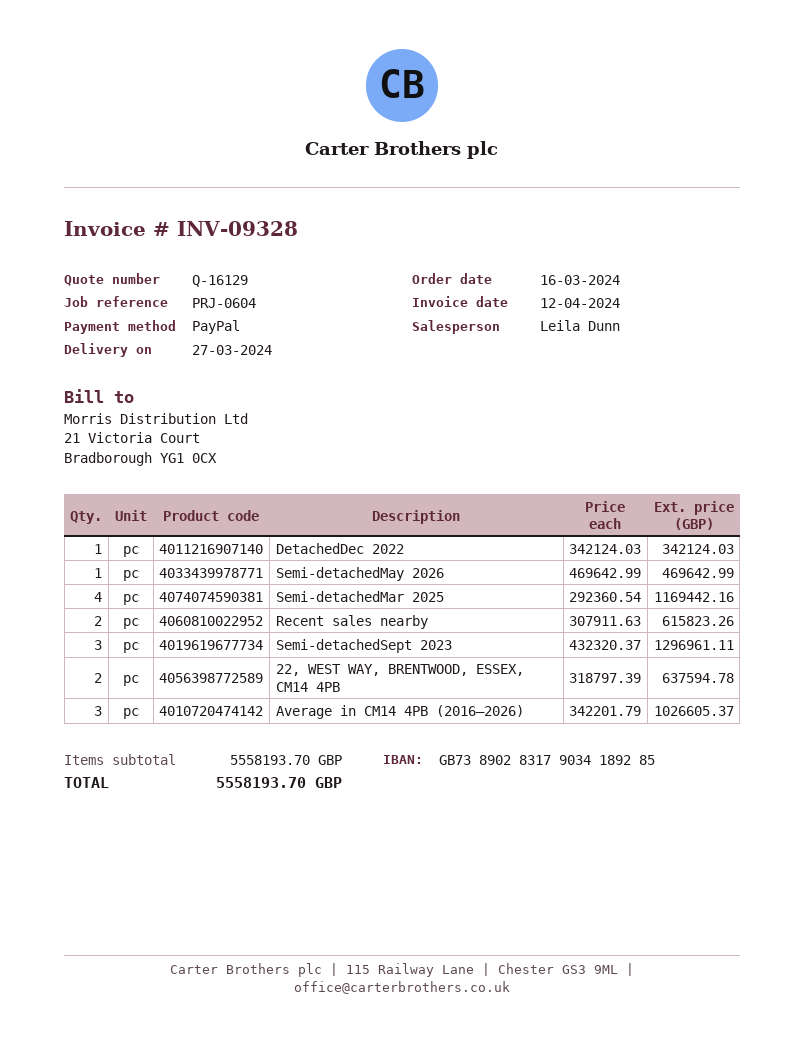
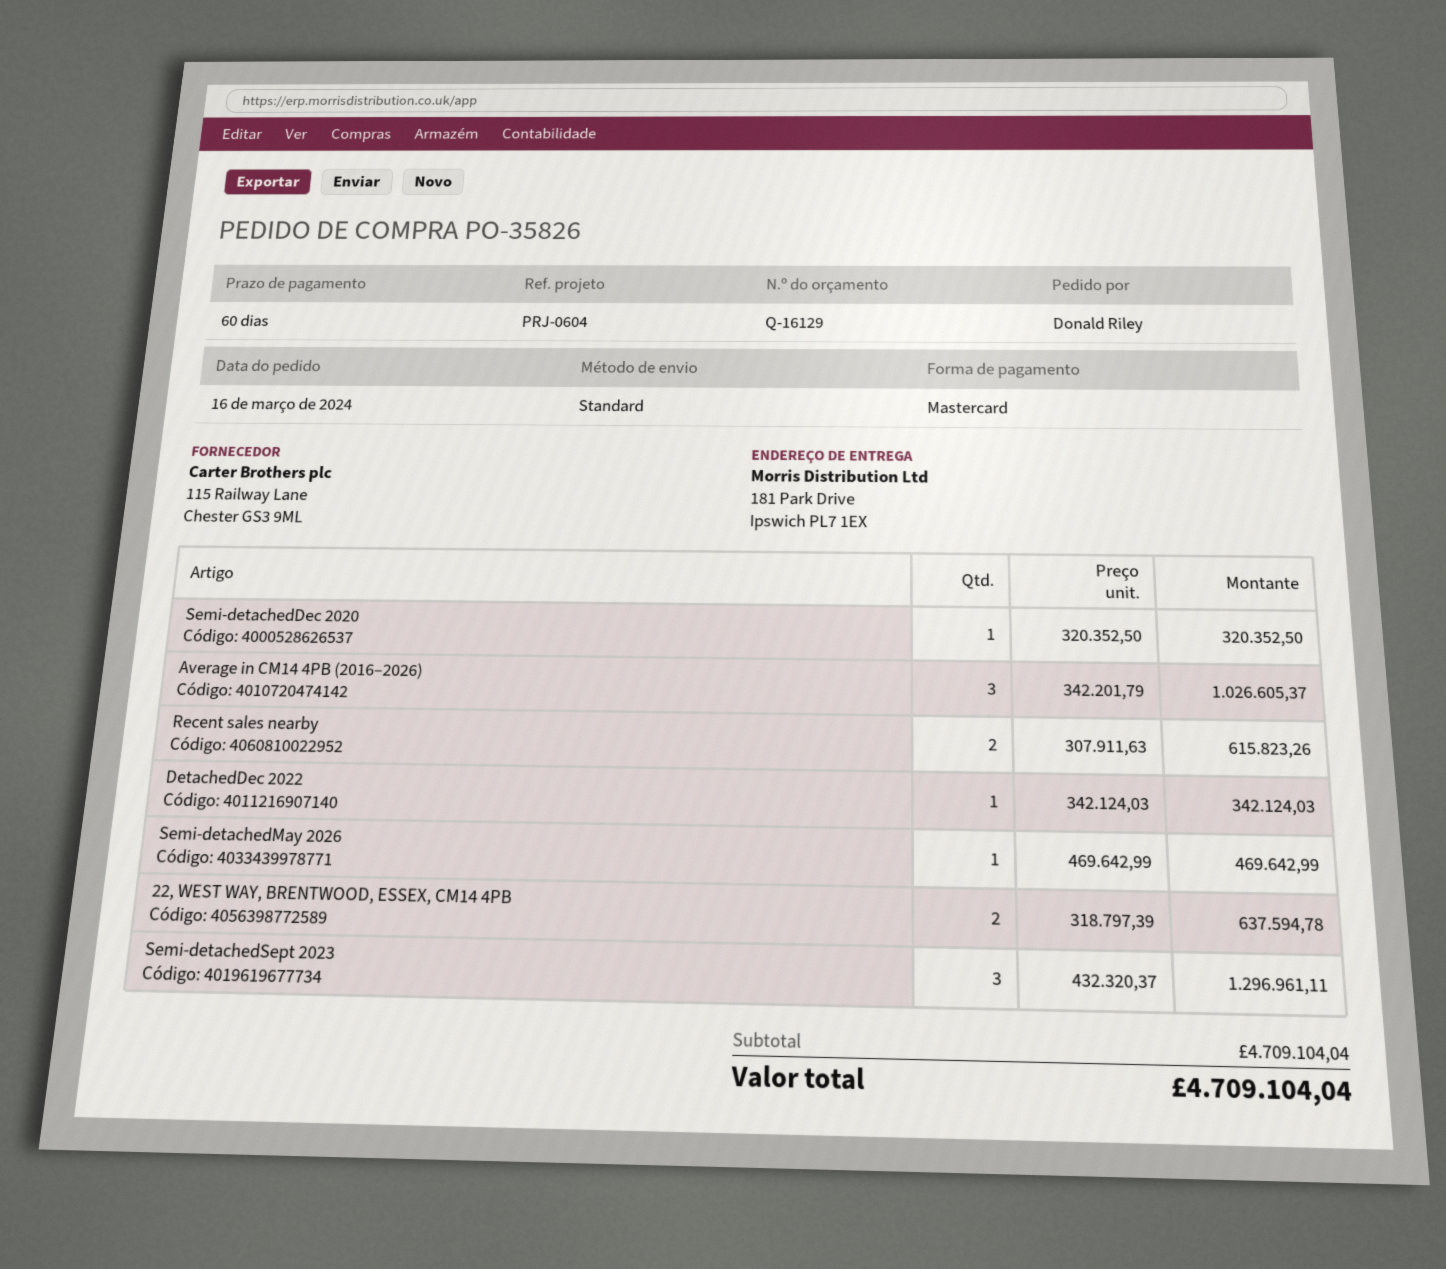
payment method: PayPal -> Mastercard
Semi-detachedMar 2025: 4 x 292360.54 = 1169442.16 -> none
Semi-detachedDec 2020: none -> 1 x 320352.50 = 320352.50
subtotal: 5558193.70 -> 4709104.04
total: 5558193.70 -> 4709104.04

